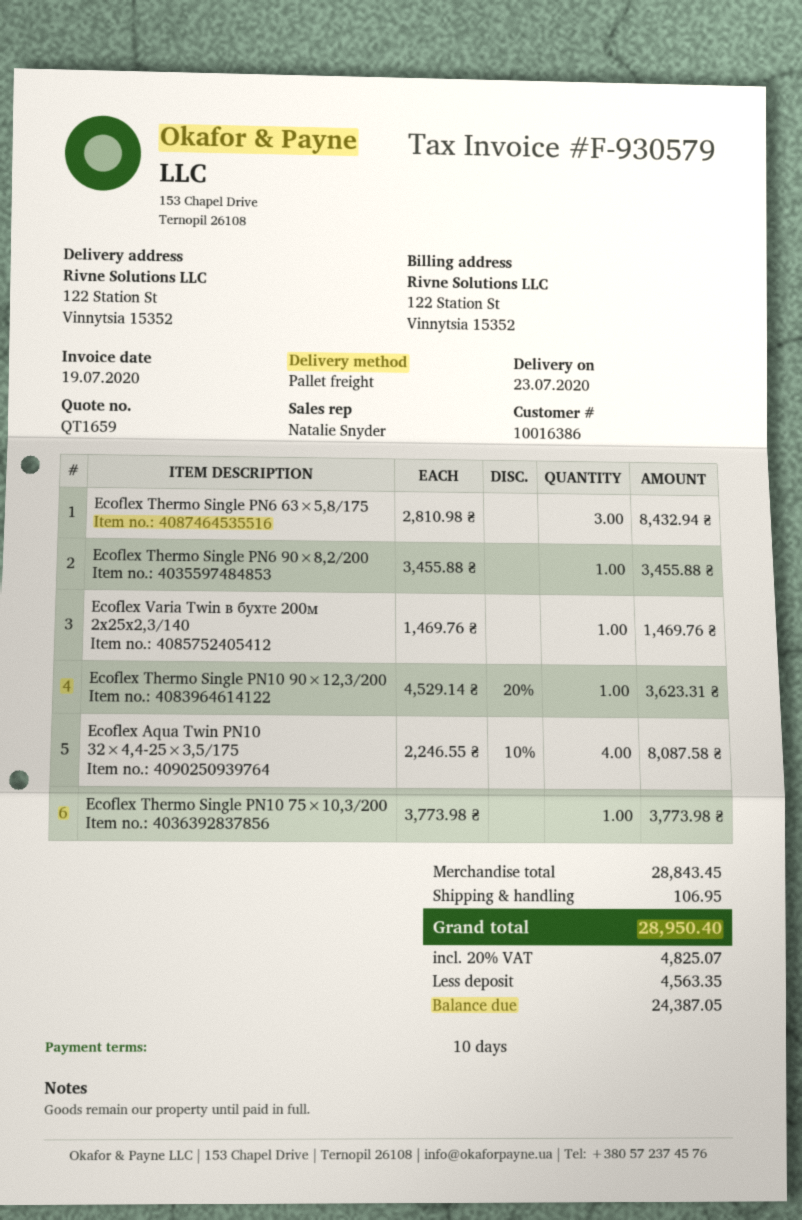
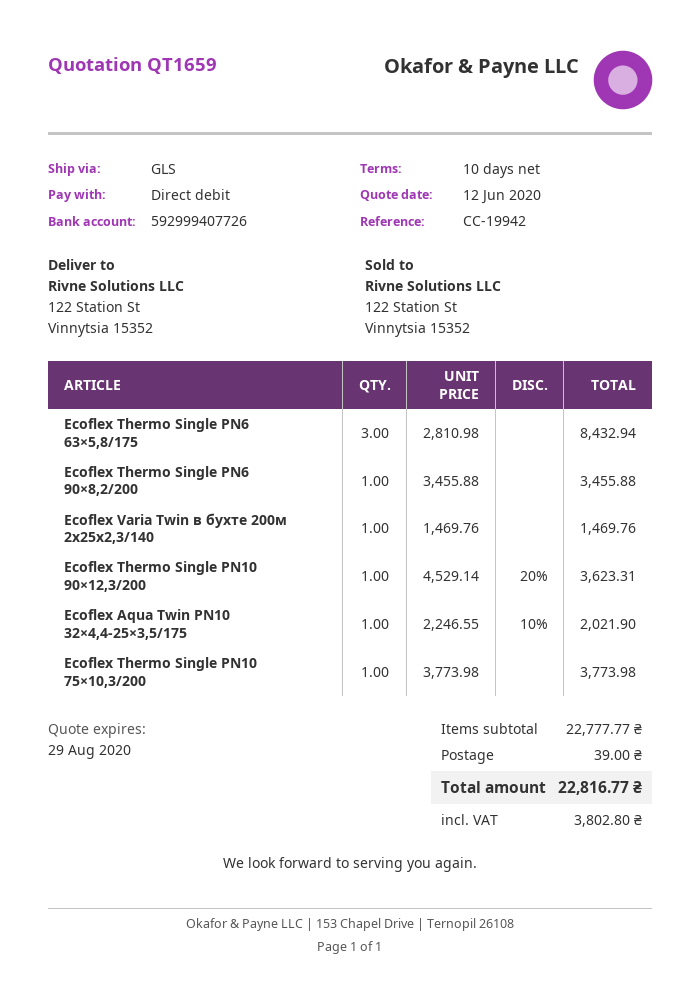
shipping method: pallet freight -> GLS
Ecoflex Aqua Twin PN10 32×4,4-25×3,5/175: 4 x 2246.55 - 10% = 8087.58 -> 1 x 2246.55 - 10% = 2021.90
subtotal: 28843.45 -> 22777.77
shipping: 106.95 -> 39.00
tax: 4825.07 -> 3802.80
total: 28950.40 -> 22816.77

